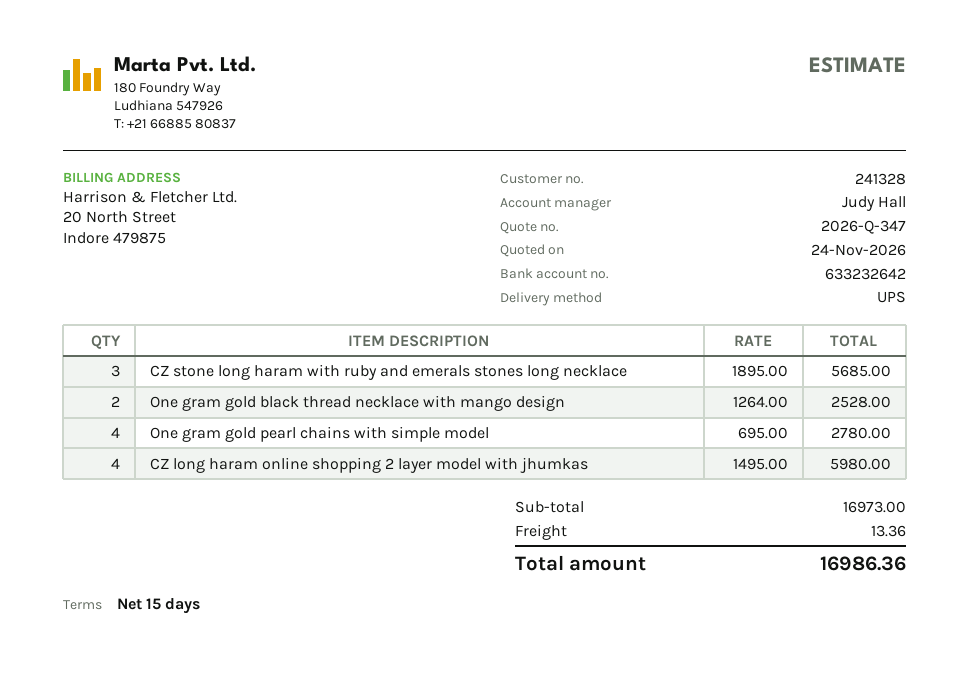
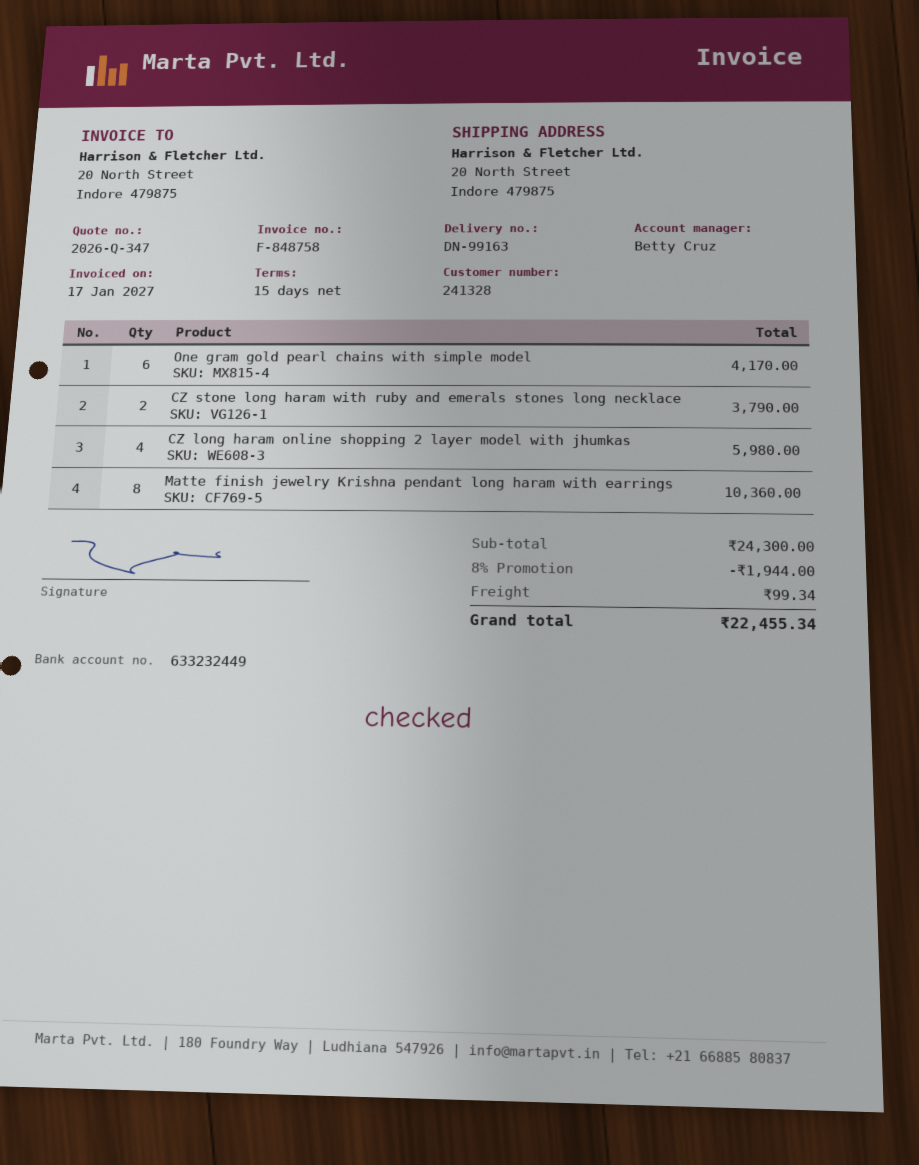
sales rep: Judy Hall -> Betty Cruz
bank account: 633232642 -> 633232449
CZ stone long haram with ruby and emerals stones long necklace: 3 for 5685.00 -> 2 for 3790.00
One gram gold black thread necklace with mango design: 2 for 2528.00 -> none
One gram gold pearl chains with simple model: 4 for 2780.00 -> 6 for 4170.00
Matte finish jewelry Krishna pendant long haram with earrings: none -> 8 for 10360.00
subtotal: 16973.00 -> 24300.00
discount: none -> 8% = 1944.00
shipping: 13.36 -> 99.34
total: 16986.36 -> 22455.34

